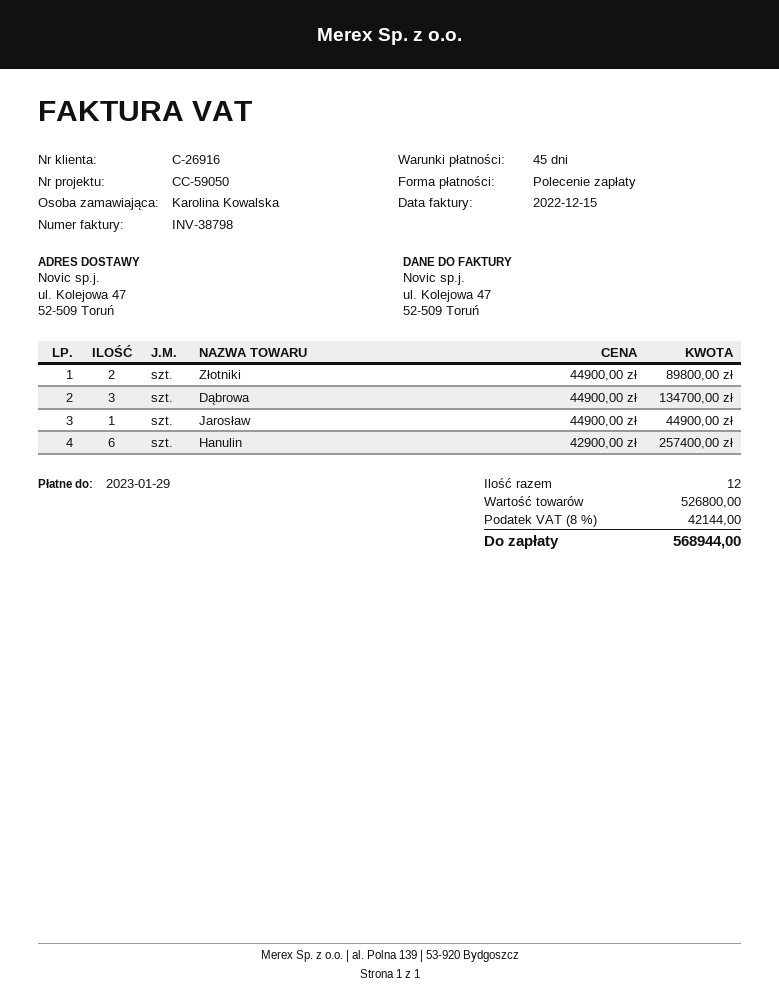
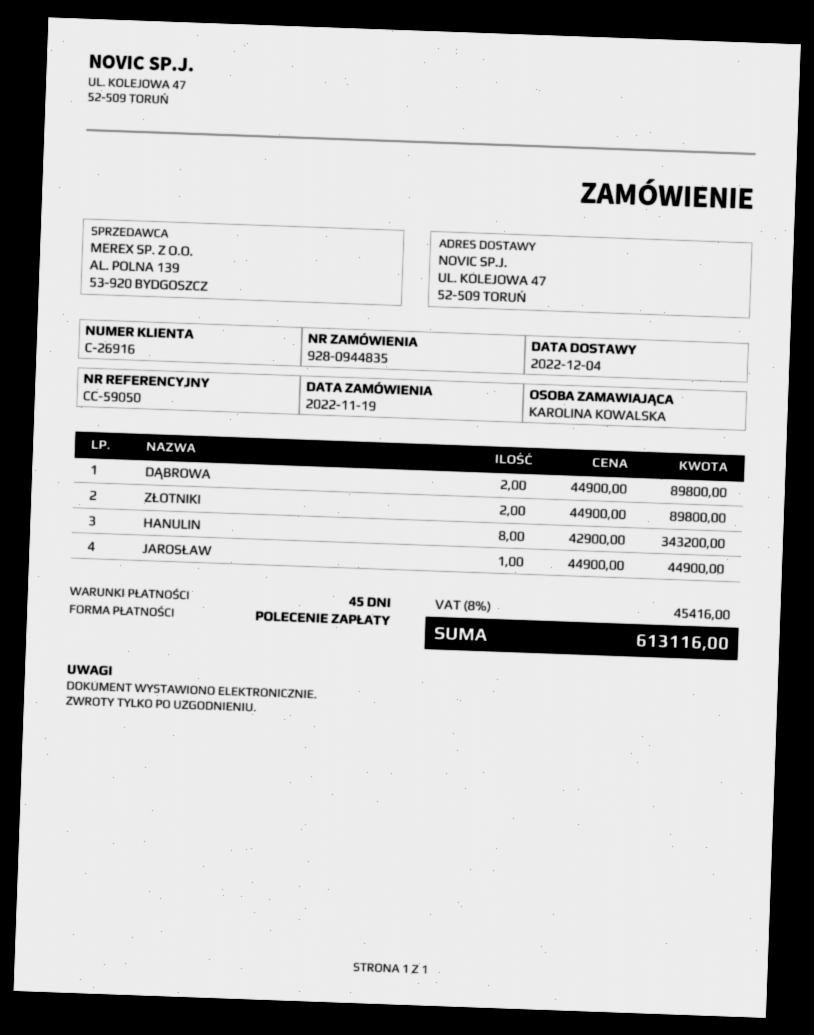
Dąbrowa: 3 x 44900.00 = 134700.00 -> 2 x 44900.00 = 89800.00
Hanulin: 6 x 42900.00 = 257400.00 -> 8 x 42900.00 = 343200.00
tax: 8% = 42144.00 -> 8% = 45416.00
total: 568944.00 -> 613116.00

